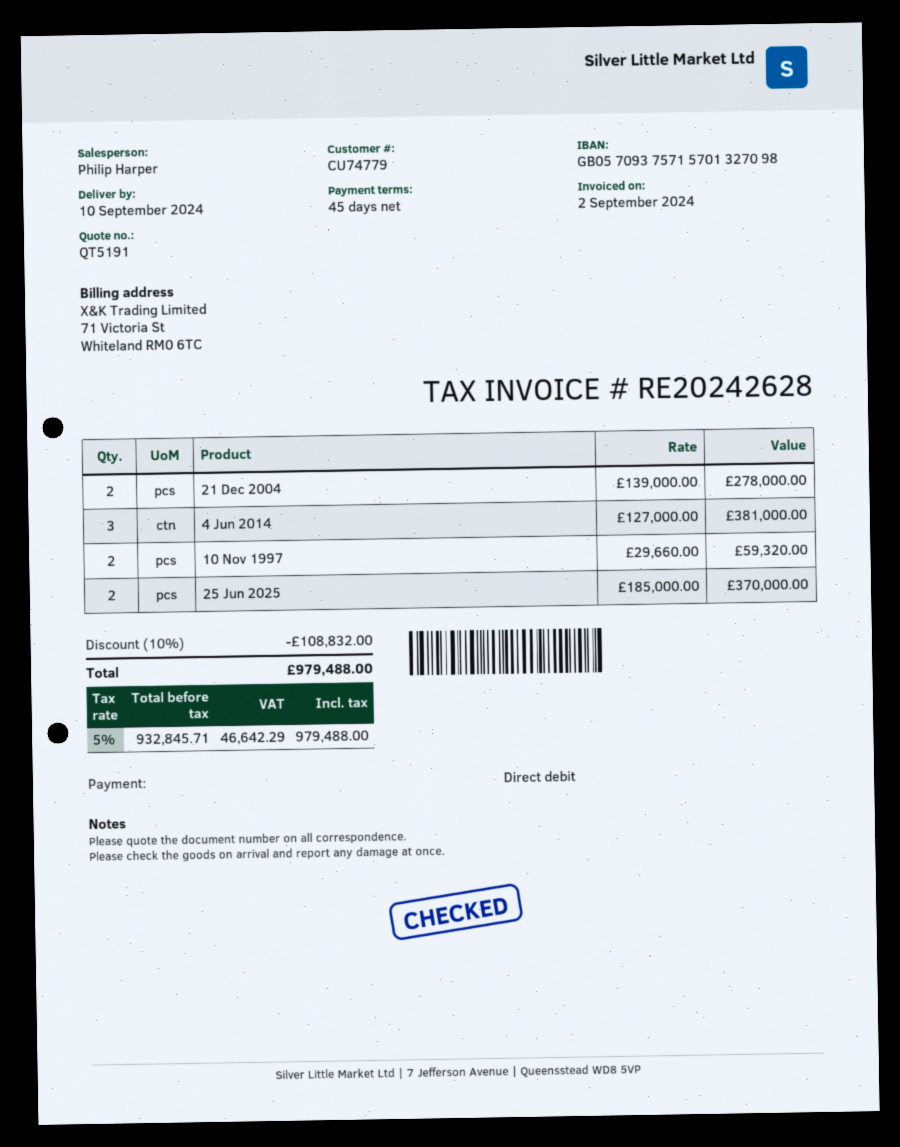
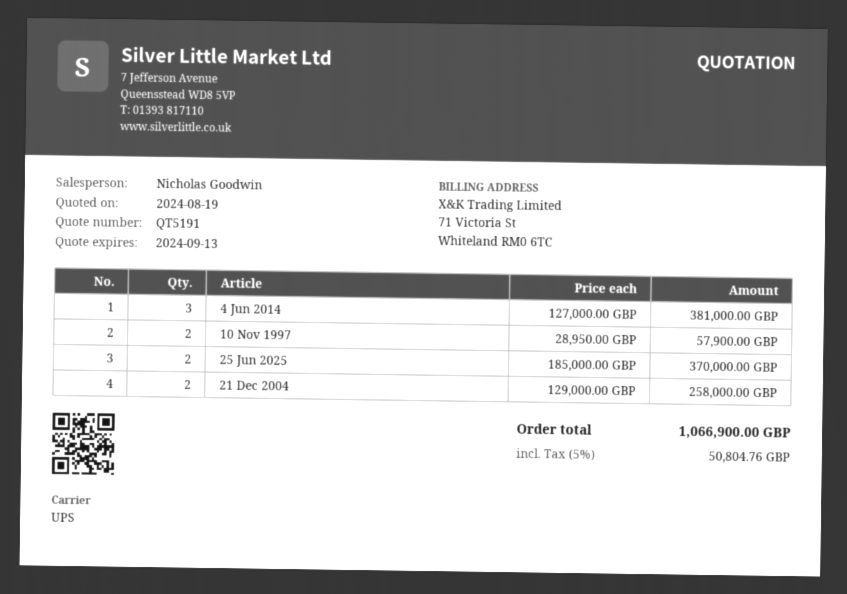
sales rep: Philip Harper -> Nicholas Goodwin
21 Dec 2004: 2 x 139000.00 = 278000.00 -> 2 x 129000.00 = 258000.00
10 Nov 1997: 2 x 29660.00 = 59320.00 -> 2 x 28950.00 = 57900.00
discount: 10% = 108832.00 -> none
tax: 5% = 46642.29 -> 5% = 50804.76
total: 979488.00 -> 1066900.00

